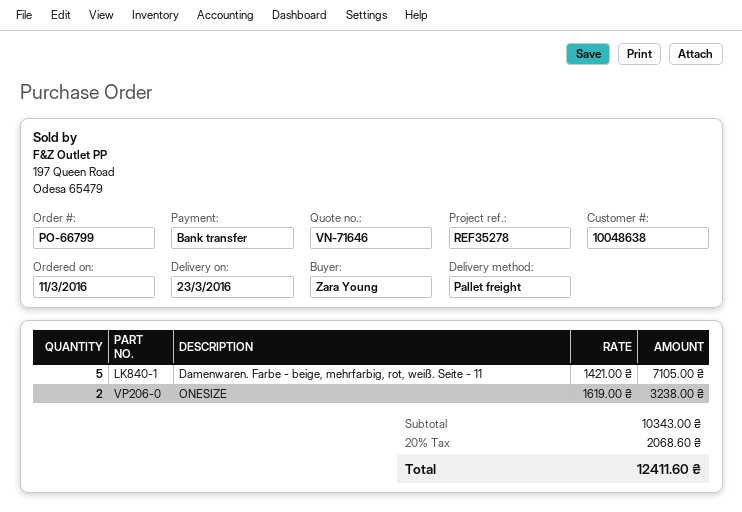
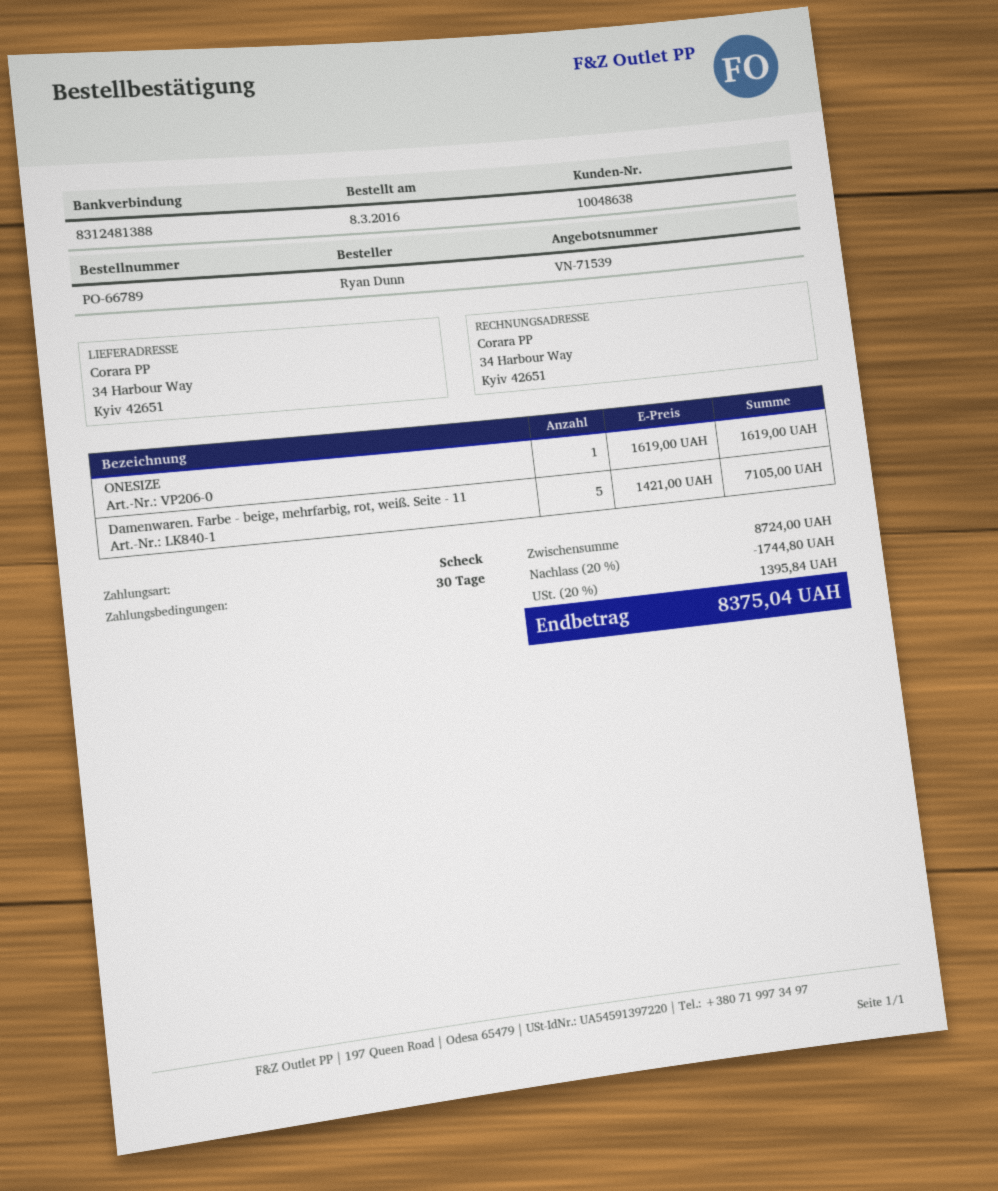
quote number: VN-71646 -> VN-71539
order number: PO-66799 -> PO-66789
order date: 2016-03-11 -> 2016-03-08
ordered by: Zara Young -> Ryan Dunn
payment method: bank transfer -> cheque
ONESIZE: 2 x 1619.00 = 3238.00 -> 1 x 1619.00 = 1619.00
subtotal: 10343.00 -> 8724.00
discount: none -> 20% = 1744.80
tax: 20% = 2068.60 -> 20% = 1395.84
total: 12411.60 -> 8375.04

